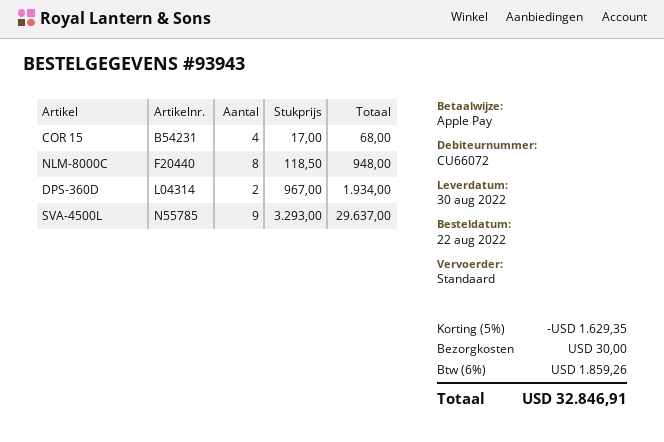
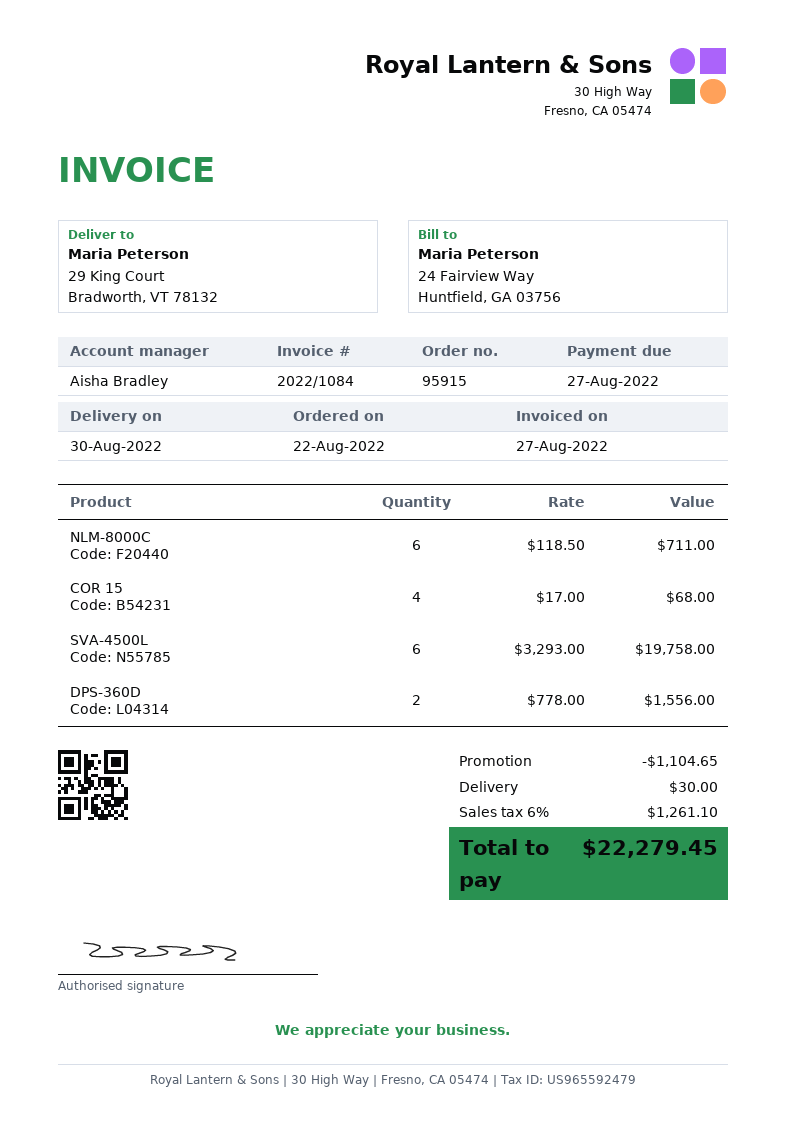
order number: 93943 -> 95915
NLM-8000C: 8 x 118.50 = 948.00 -> 6 x 118.50 = 711.00
DPS-360D: 2 x 967.00 = 1934.00 -> 2 x 778.00 = 1556.00
SVA-4500L: 9 x 3293.00 = 29637.00 -> 6 x 3293.00 = 19758.00
discount: 1629.35 -> 1104.65
tax: 6% = 1859.26 -> 6% = 1261.10
total: 32846.91 -> 22279.45

